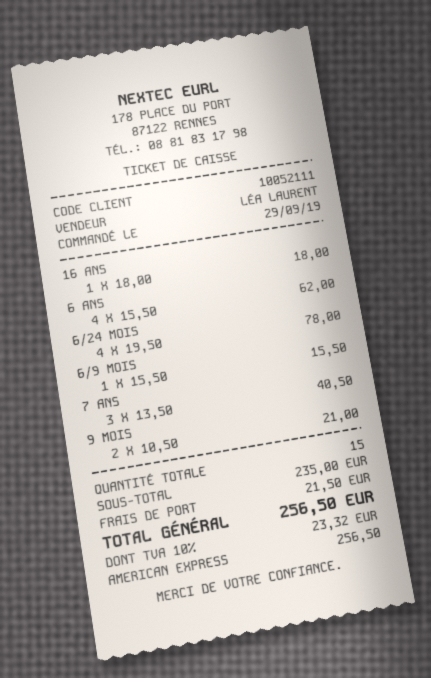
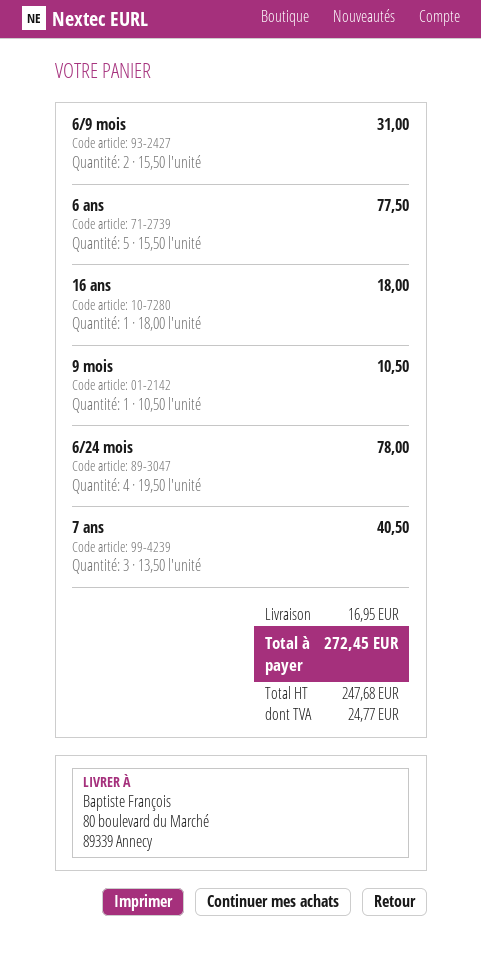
6 ANS: 4 x 15.50 = 62.00 -> 5 x 15.50 = 77.50
6/9 MOIS: 1 x 15.50 = 15.50 -> 2 x 15.50 = 31.00
9 MOIS: 2 x 10.50 = 21.00 -> 1 x 10.50 = 10.50
shipping: 21.50 -> 16.95
tax: 23.32 -> 24.77
total: 256.50 -> 272.45

